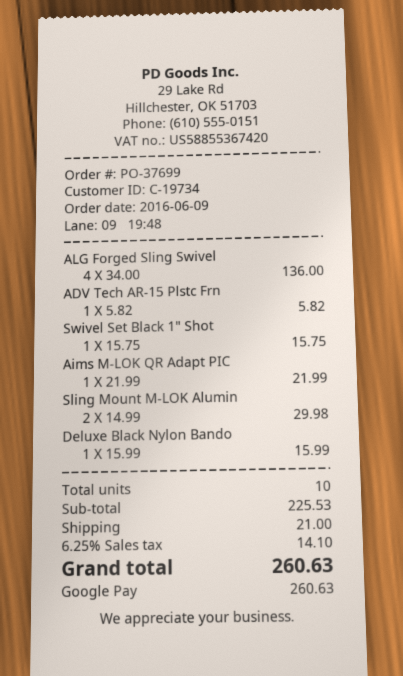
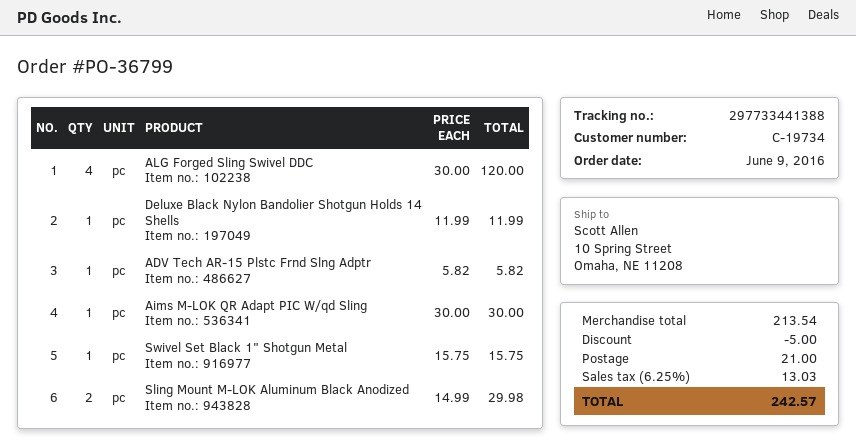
order number: PO-37699 -> PO-36799
ALG Forged Sling Swivel: 4 x 34.00 = 136.00 -> 4 x 30.00 = 120.00
Aims M-LOK QR Adapt PIC: 1 x 21.99 = 21.99 -> 1 x 30.00 = 30.00
Deluxe Black Nylon Bando: 1 x 15.99 = 15.99 -> 1 x 11.99 = 11.99
subtotal: 225.53 -> 213.54
discount: none -> 5.00
tax: 6.25% = 14.10 -> 6.25% = 13.03
total: 260.63 -> 242.57

